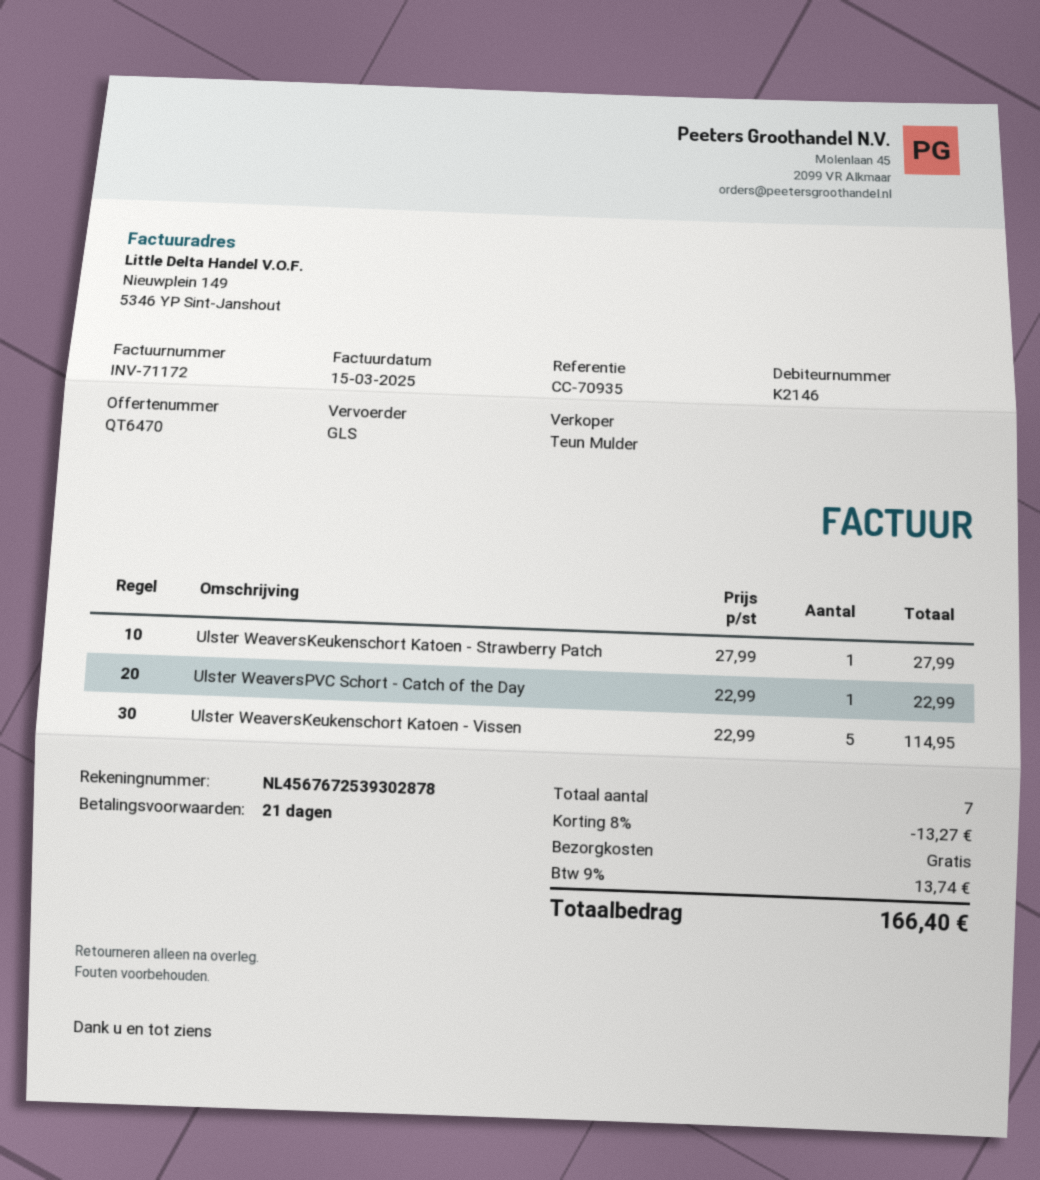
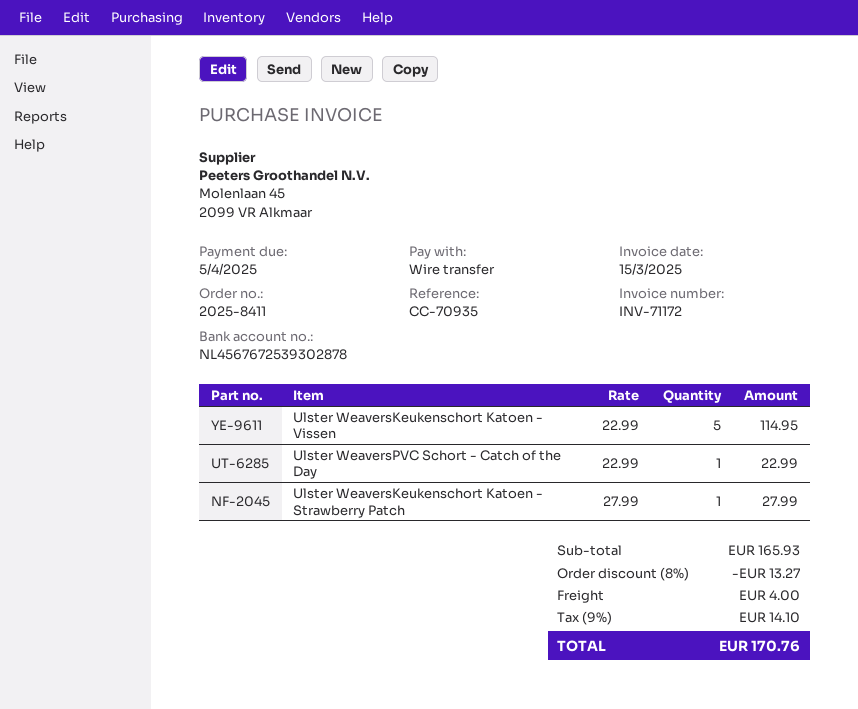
shipping: 0.00 -> 4.00
tax: 9% = 13.74 -> 9% = 14.10
total: 166.40 -> 170.76

